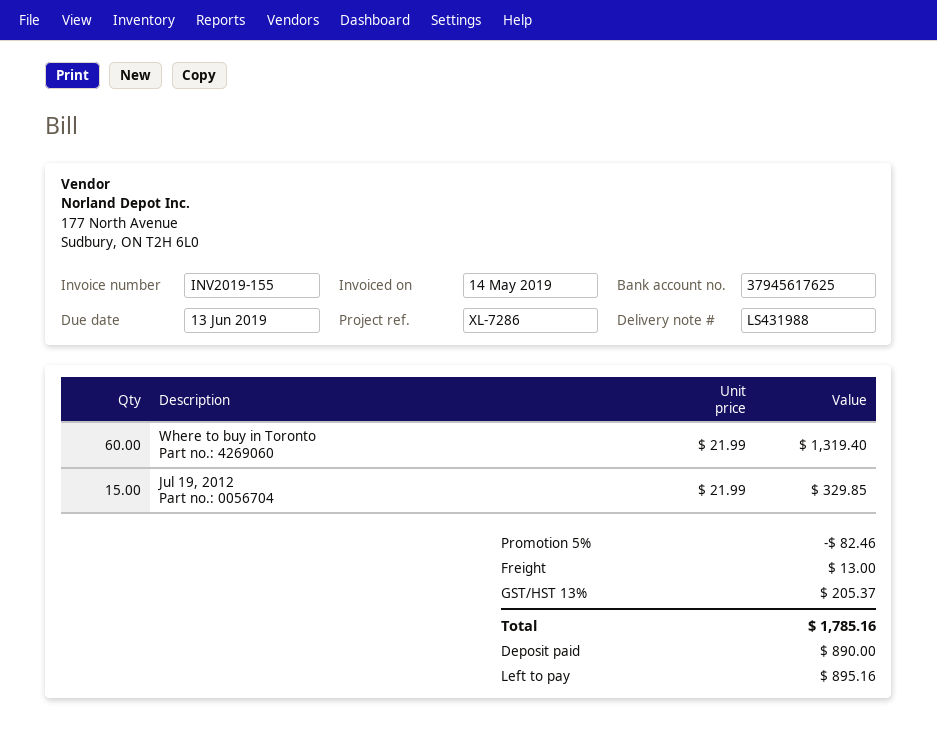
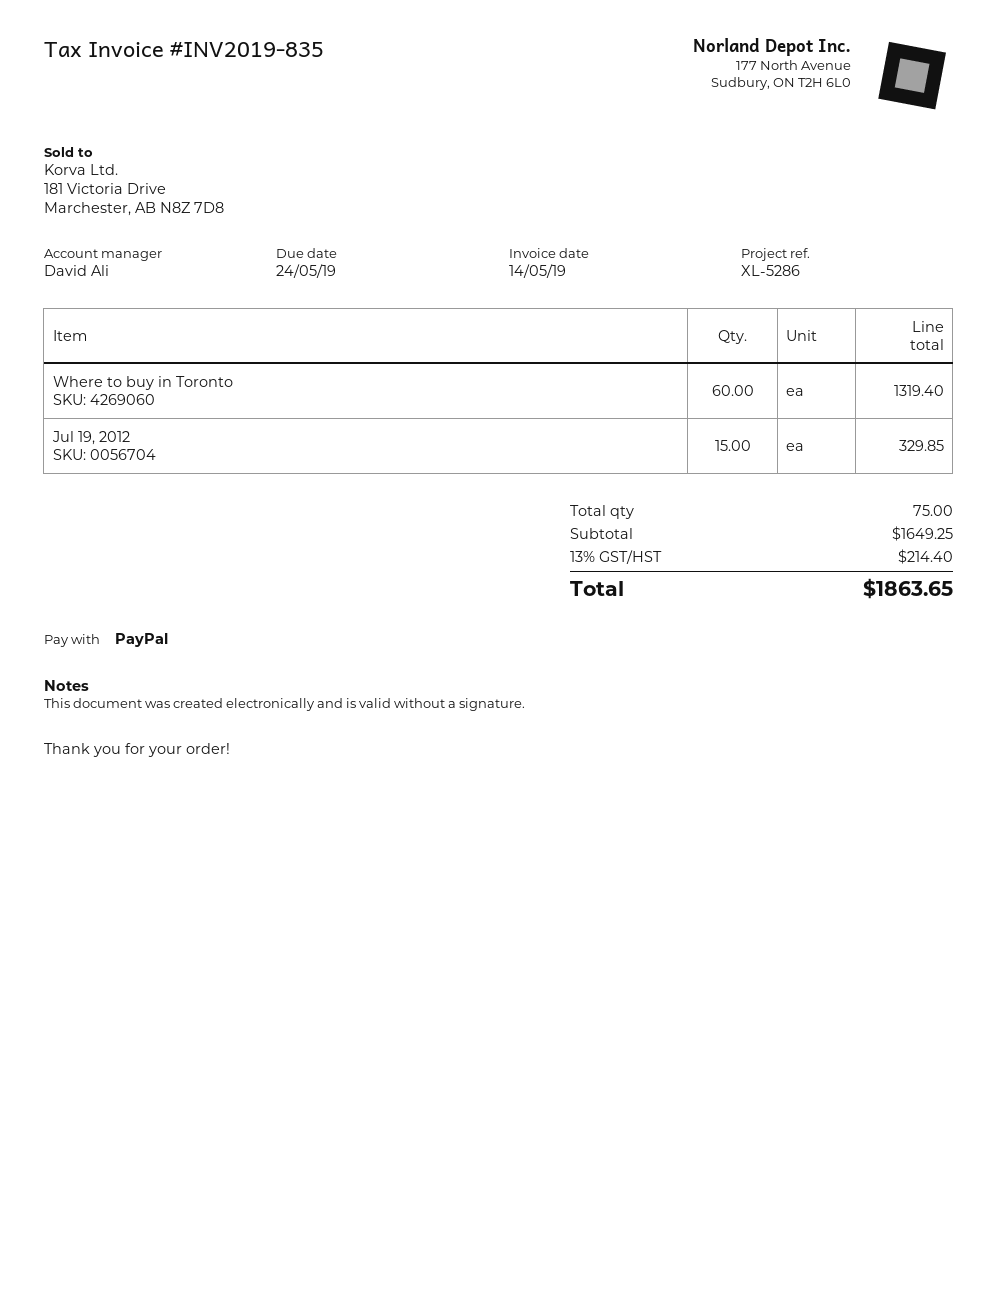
invoice number: INV2019-155 -> INV2019-835
due date: 2019-06-13 -> 2019-05-24
reference: XL-7286 -> XL-5286
discount: 5% = 82.46 -> none
shipping: 13.00 -> none
tax: 13% = 205.37 -> 13% = 214.40
total: 1785.16 -> 1863.65

